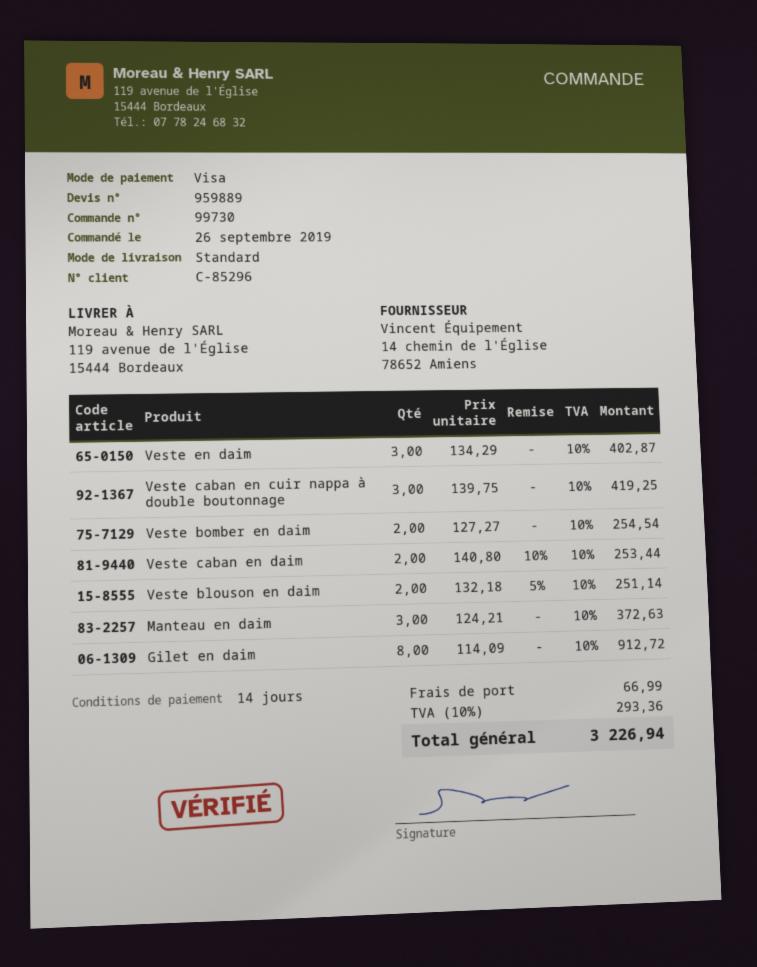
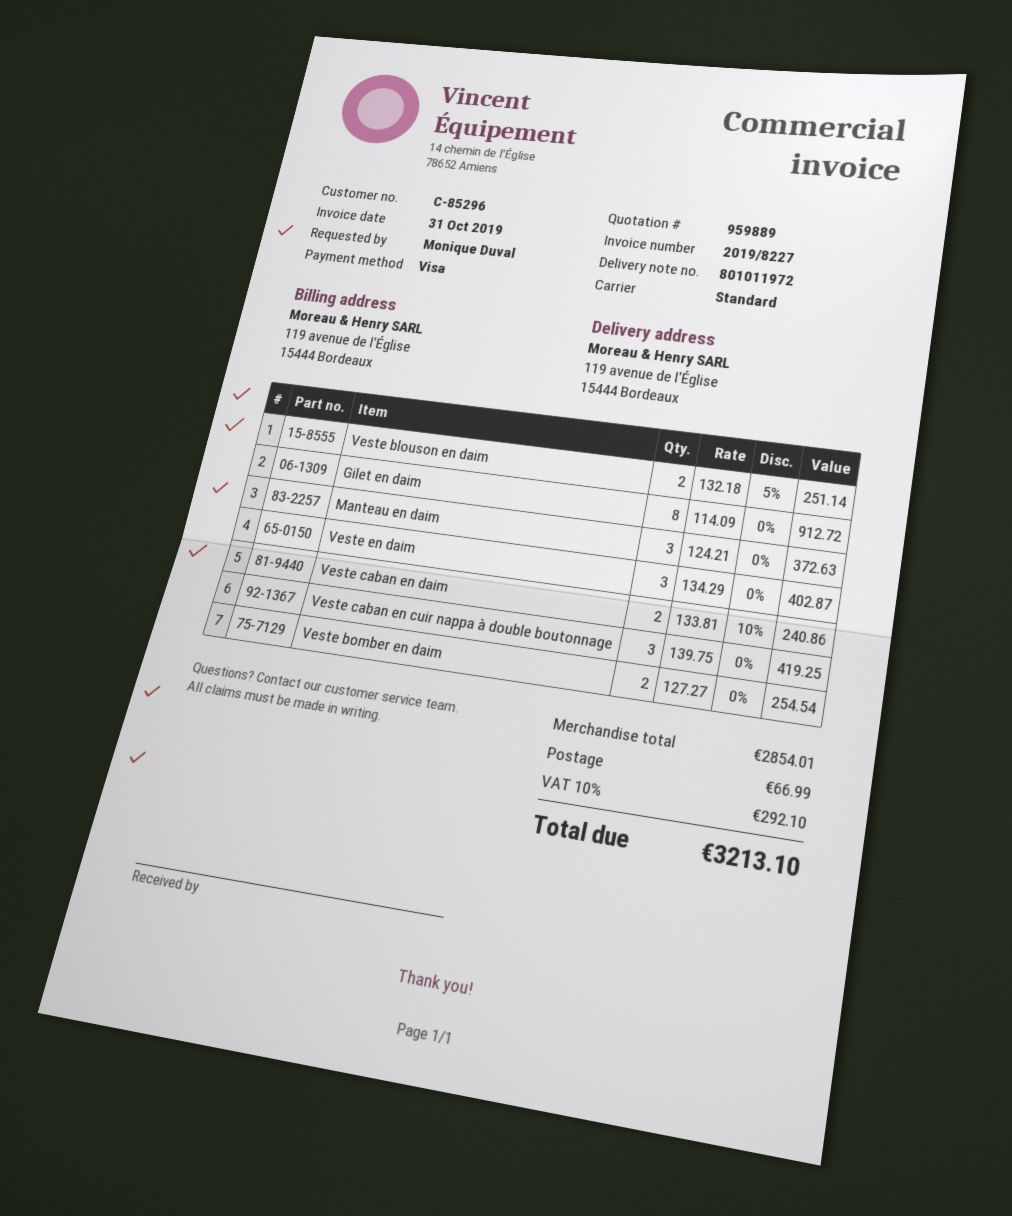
Veste caban en daim: 2 x 140.80 - 10% = 253.44 -> 2 x 133.81 - 10% = 240.86
tax: 10% = 293.36 -> 10% = 292.10
total: 3226.94 -> 3213.10

